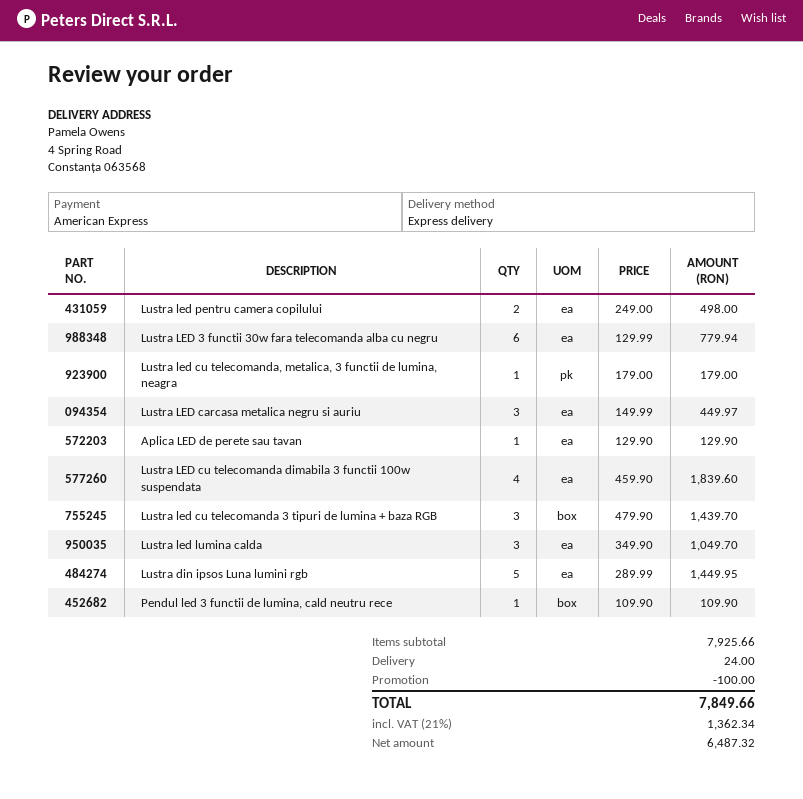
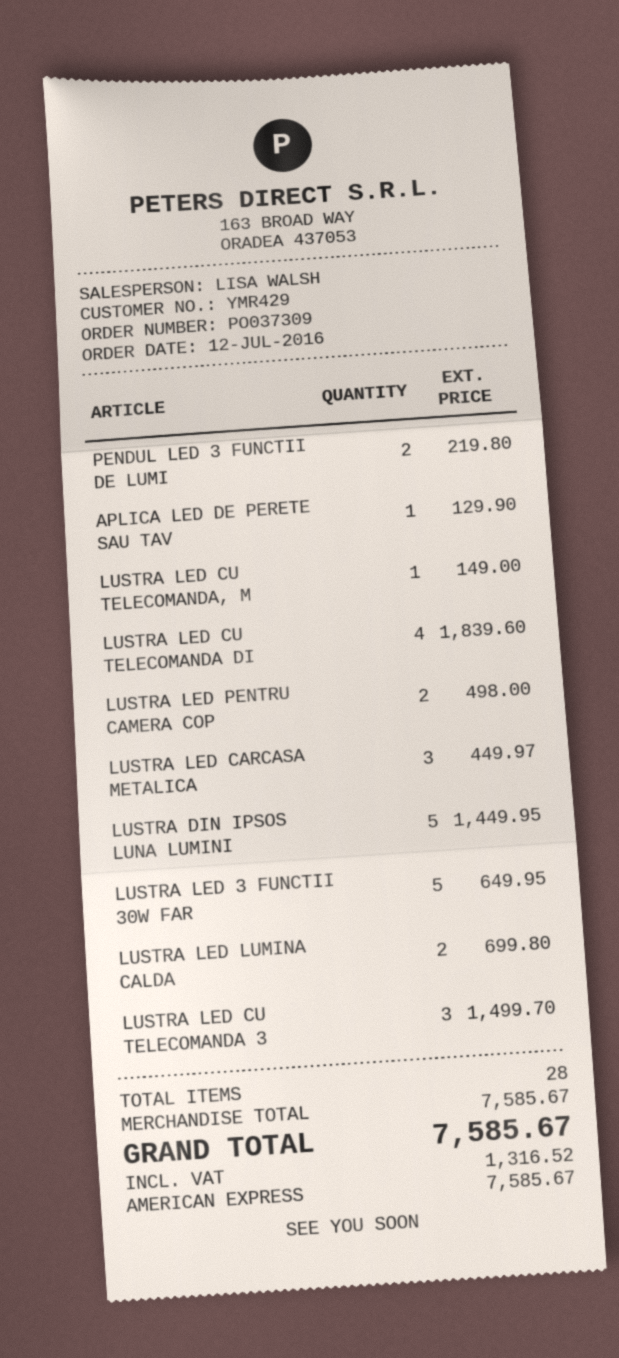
Lustra LED 3 functii 30w fara telecomanda alba cu negru: 6 for 779.94 -> 5 for 649.95
Lustra led cu telecomanda, metalica, 3 functii de lumina, neagra: 1 for 179.00 -> 1 for 149.00
Lustra led cu telecomanda 3 tipuri de lumina + baza RGB: 3 for 1439.70 -> 3 for 1499.70
Lustra led lumina calda: 3 for 1049.70 -> 2 for 699.80
Pendul led 3 functii de lumina, cald neutru rece: 1 for 109.90 -> 2 for 219.80
subtotal: 7925.66 -> 7585.67
discount: 100.00 -> none
shipping: 24.00 -> none
tax: 1362.34 -> 1316.52
total: 7849.66 -> 7585.67

